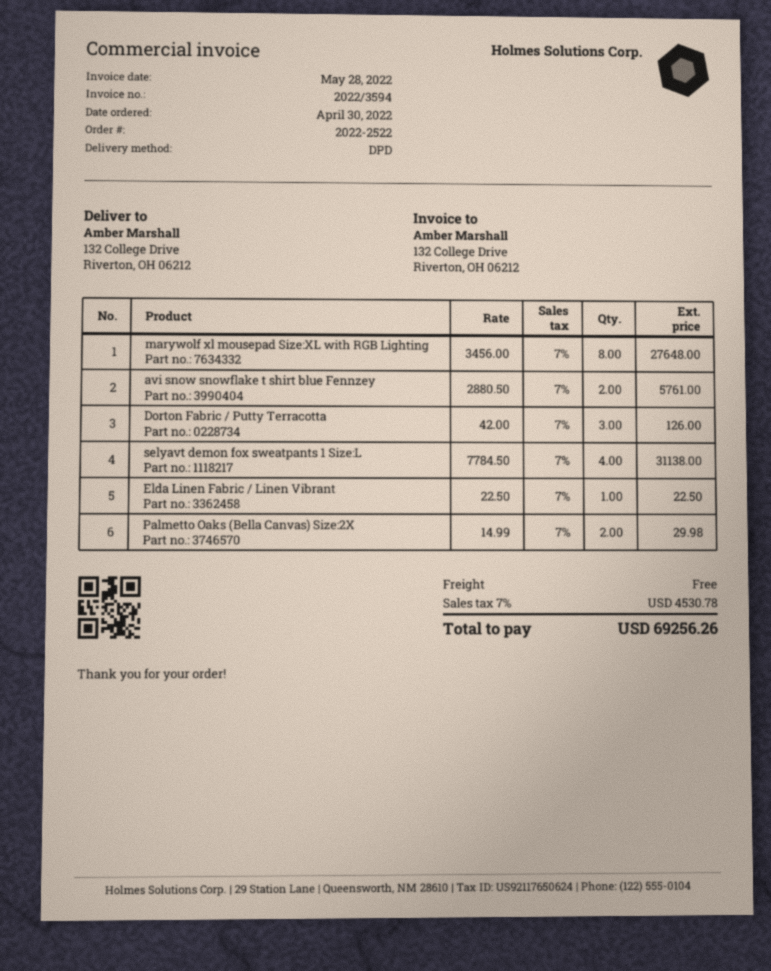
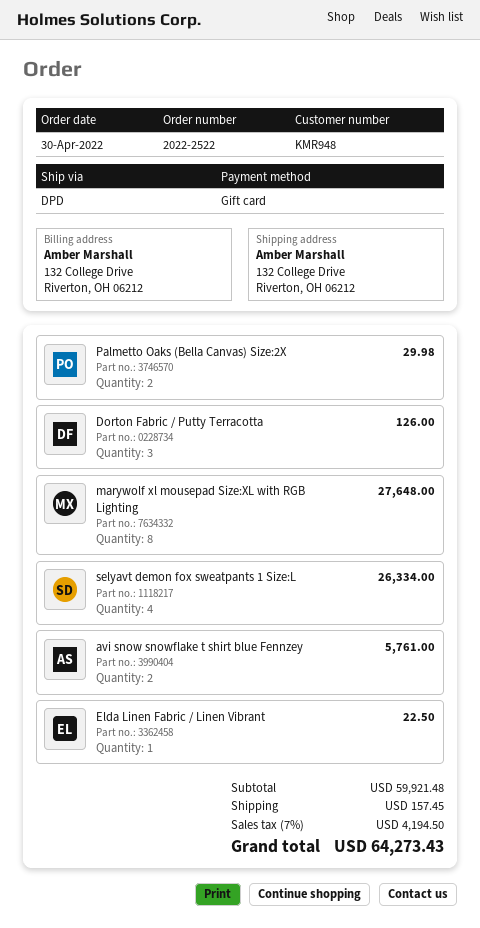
selyavt demon fox sweatpants 1 Size:L: 4 for 31138.00 -> 4 for 26334.00
shipping: 0.00 -> 157.45
tax: 7% = 4530.78 -> 7% = 4194.50
total: 69256.26 -> 64273.43

